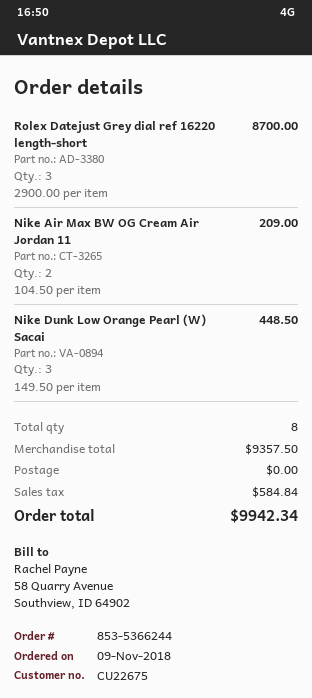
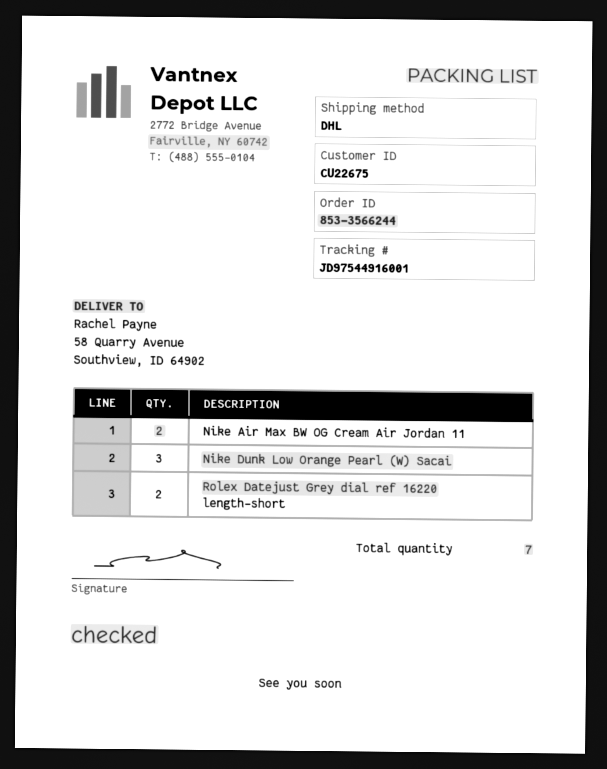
order number: 853-5366244 -> 853-3566244
Rolex Datejust Grey dial ref 16220 length-short: 3 -> 2
total quantity: 8 -> 7

